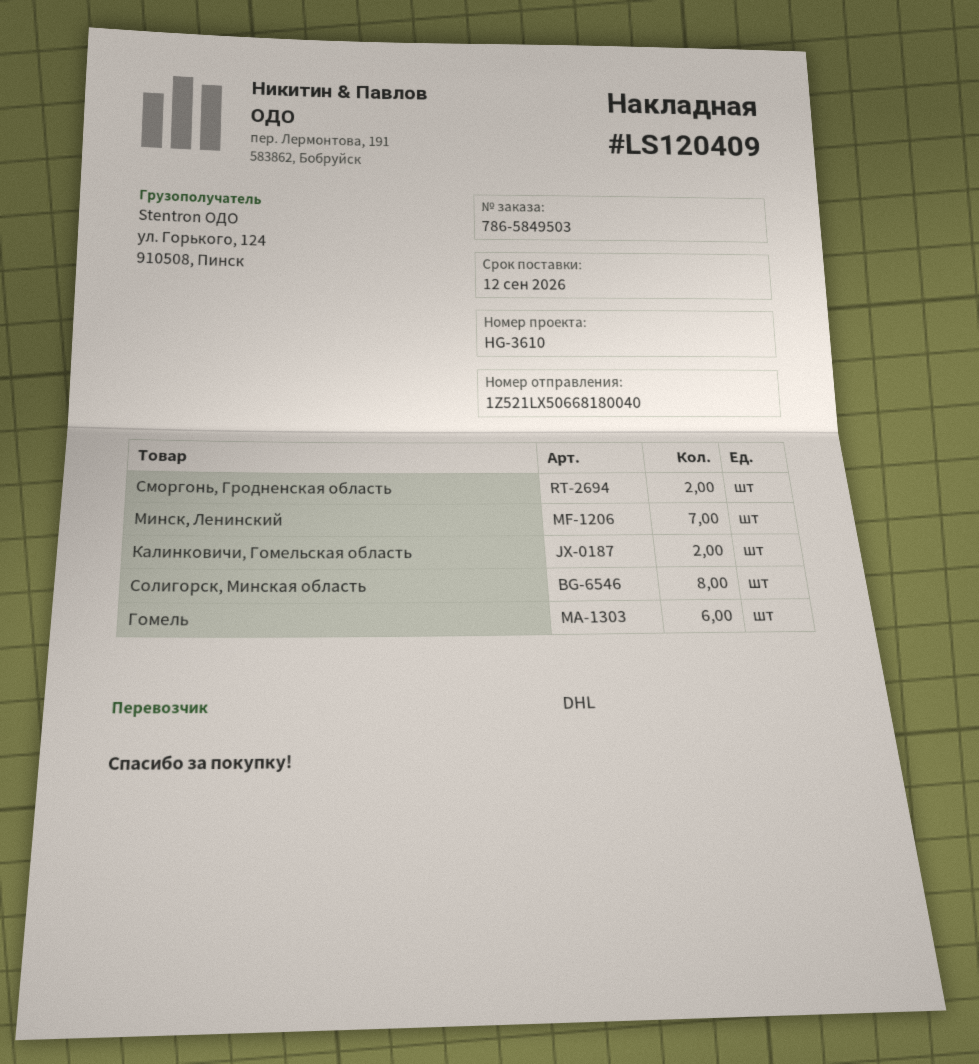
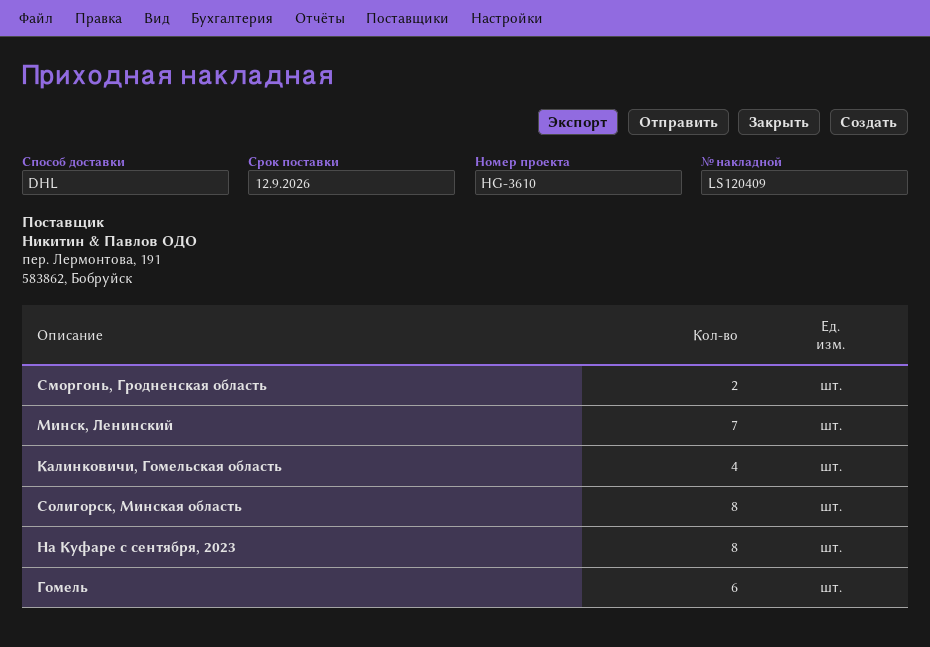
Калинковичи, Гомельская область: 2 -> 4
На Куфаре с сентября, 2023: none -> 8

